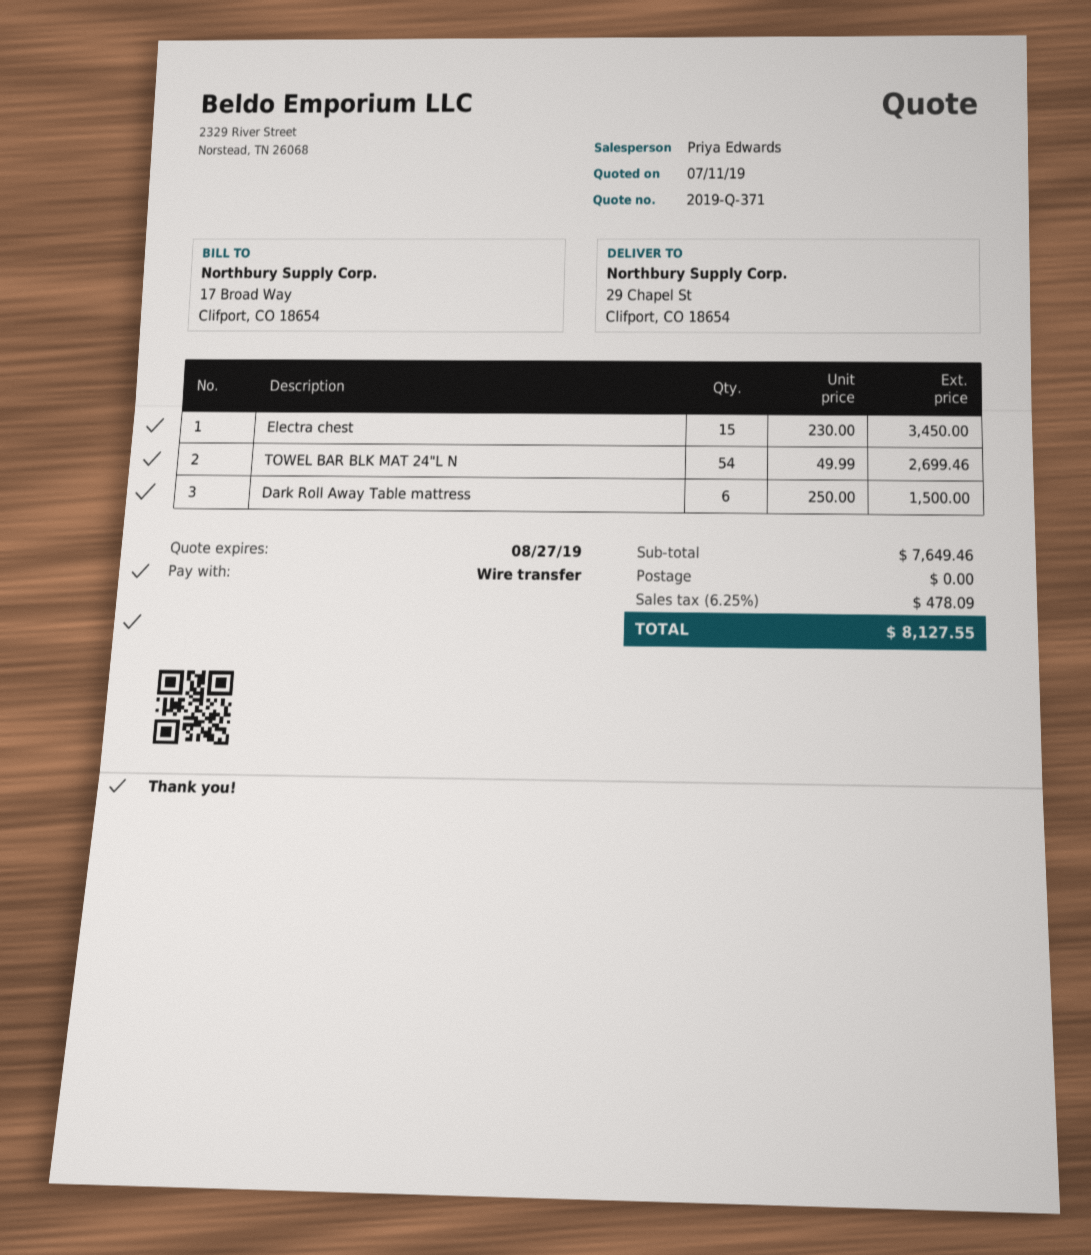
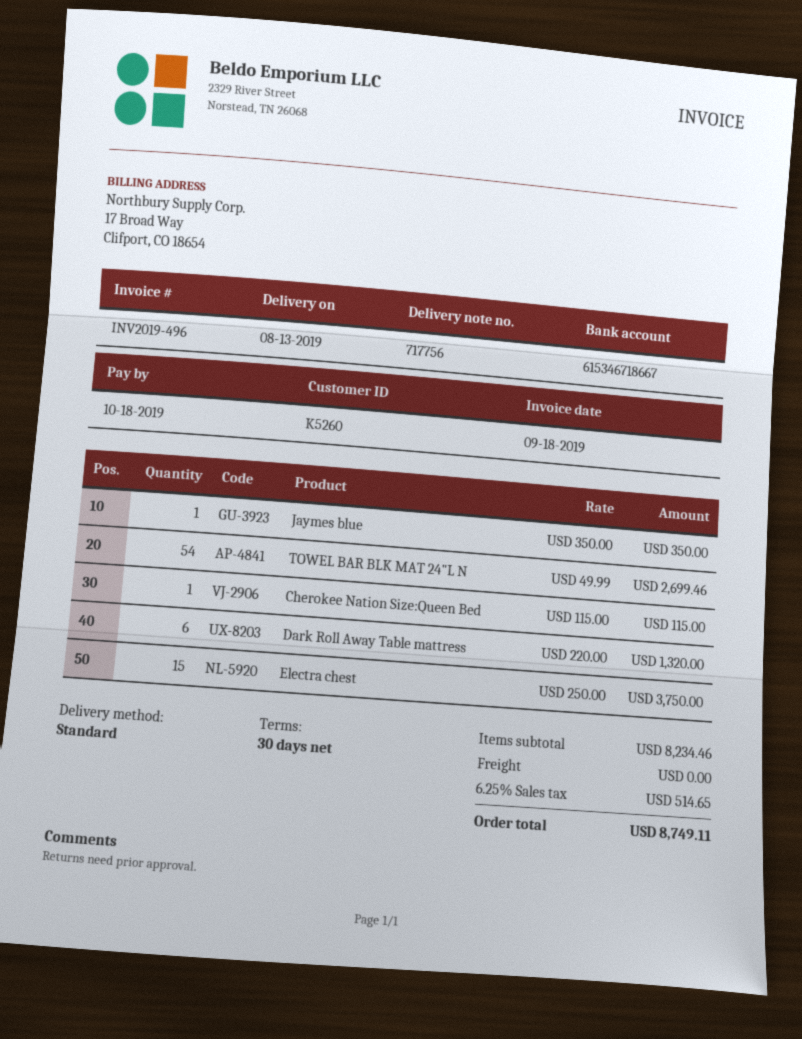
Electra chest: 15 x 230.00 = 3450.00 -> 15 x 250.00 = 3750.00
Dark Roll Away Table mattress: 6 x 250.00 = 1500.00 -> 6 x 220.00 = 1320.00
Jaymes blue: none -> 1 x 350.00 = 350.00
Cherokee Nation Size:Queen Bed: none -> 1 x 115.00 = 115.00
subtotal: 7649.46 -> 8234.46
tax: 6.25% = 478.09 -> 6.25% = 514.65
total: 8127.55 -> 8749.11

